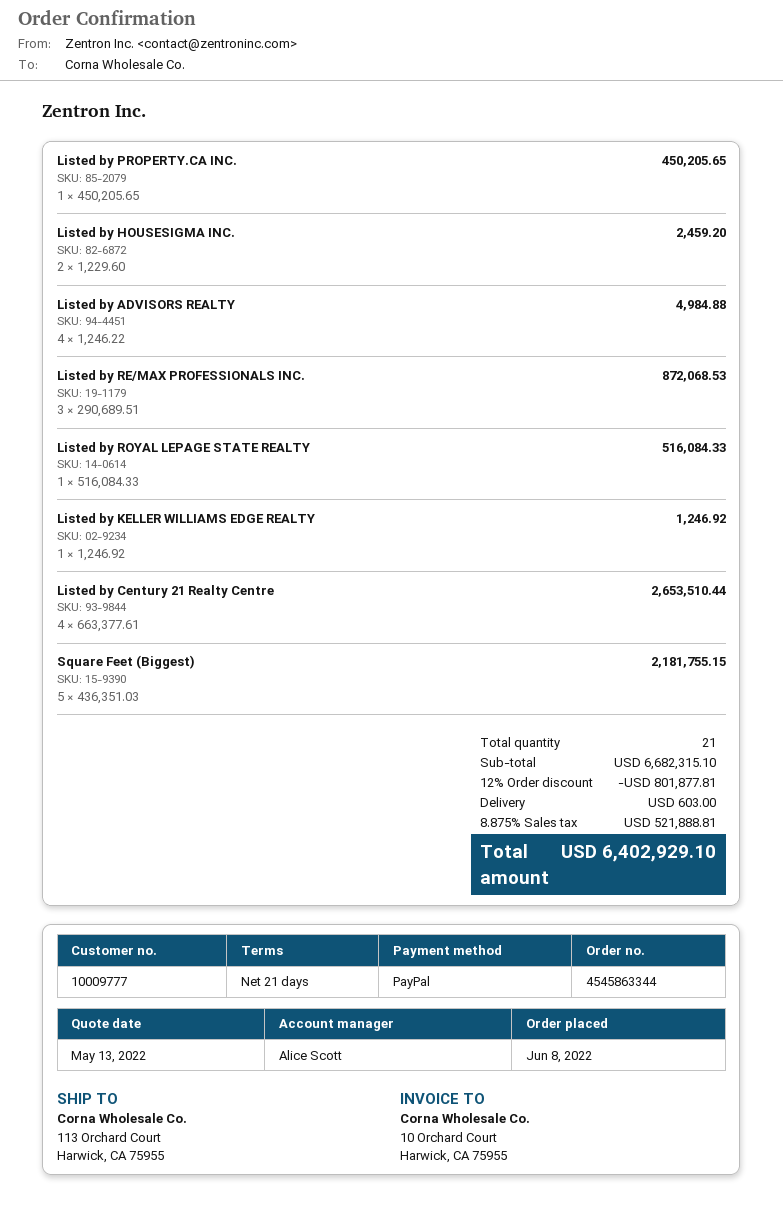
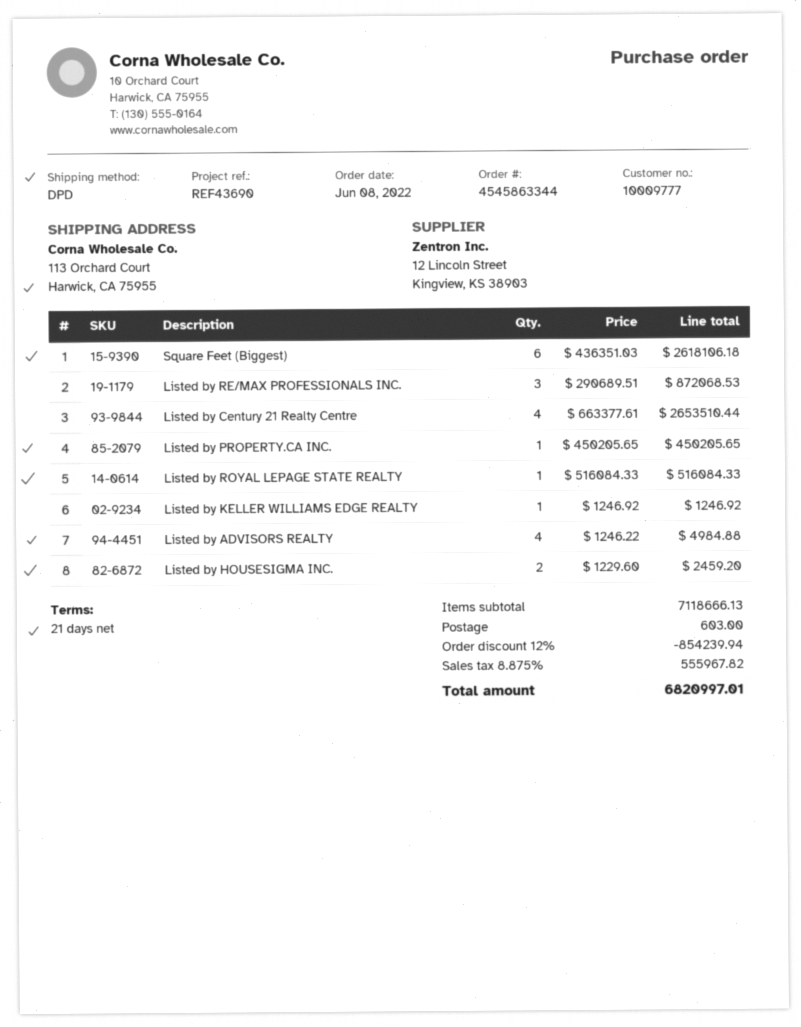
Square Feet (Biggest): 5 x 436351.03 = 2181755.15 -> 6 x 436351.03 = 2618106.18
subtotal: 6682315.10 -> 7118666.13
discount: 12% = 801877.81 -> 12% = 854239.94
tax: 8.875% = 521888.81 -> 8.875% = 555967.82
total: 6402929.10 -> 6820997.01

